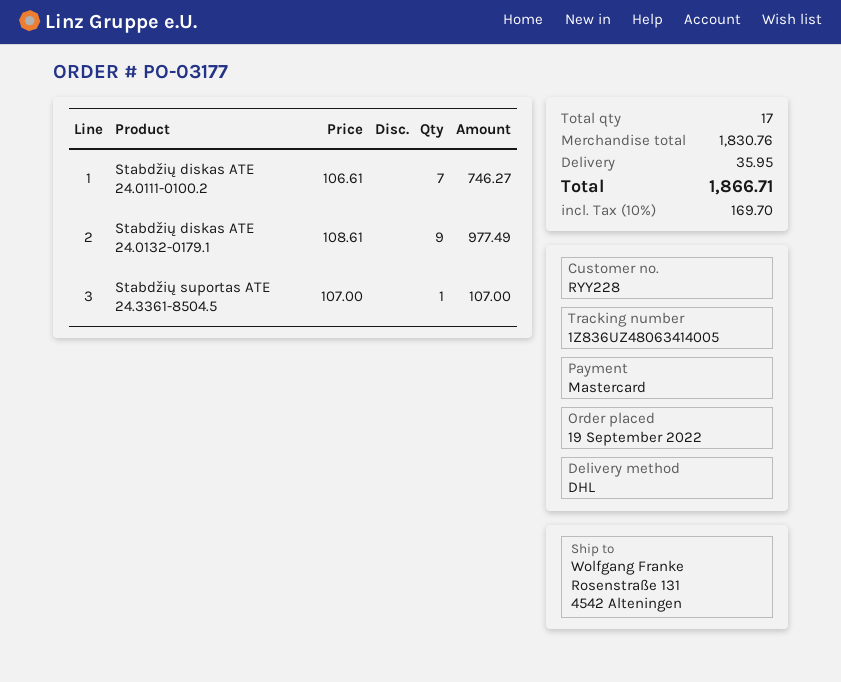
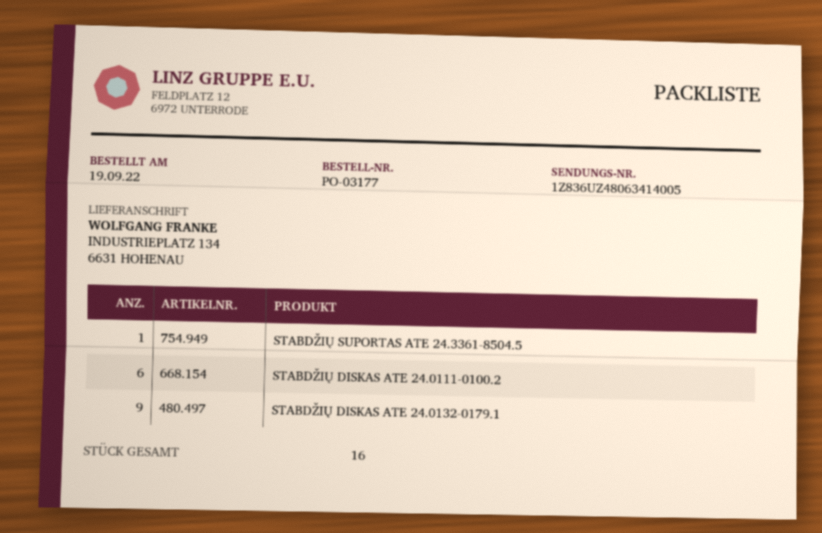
ship to: Rosenstraße 131, 4542 Alteningen -> INDUSTRIEPLATZ 134, 6631 HOHENAU
Stabdžių diskas ATE 24.0111-0100.2: 7 -> 6
total quantity: 17 -> 16

